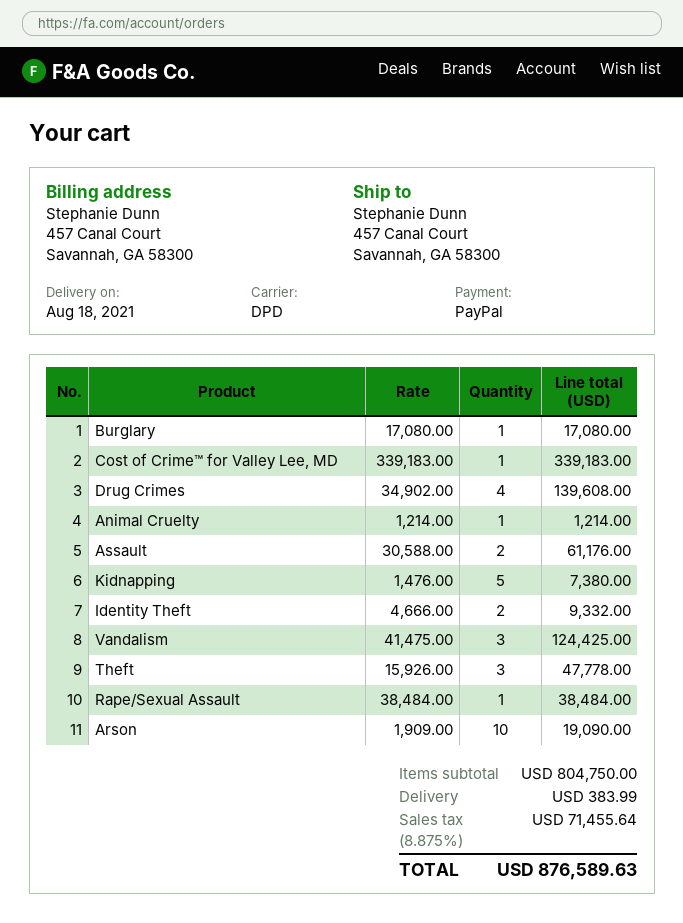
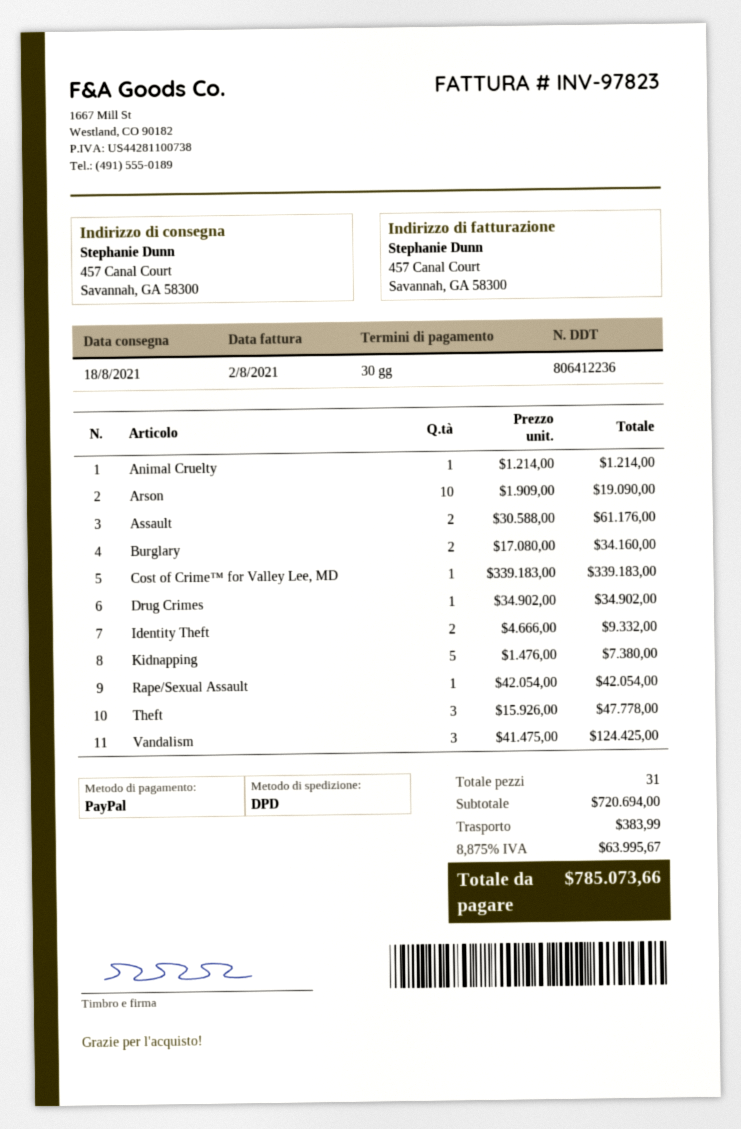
Burglary: 1 x 17080.00 = 17080.00 -> 2 x 17080.00 = 34160.00
Drug Crimes: 4 x 34902.00 = 139608.00 -> 1 x 34902.00 = 34902.00
Rape/Sexual Assault: 1 x 38484.00 = 38484.00 -> 1 x 42054.00 = 42054.00
subtotal: 804750.00 -> 720694.00
tax: 8.875% = 71455.64 -> 8.875% = 63995.67
total: 876589.63 -> 785073.66

